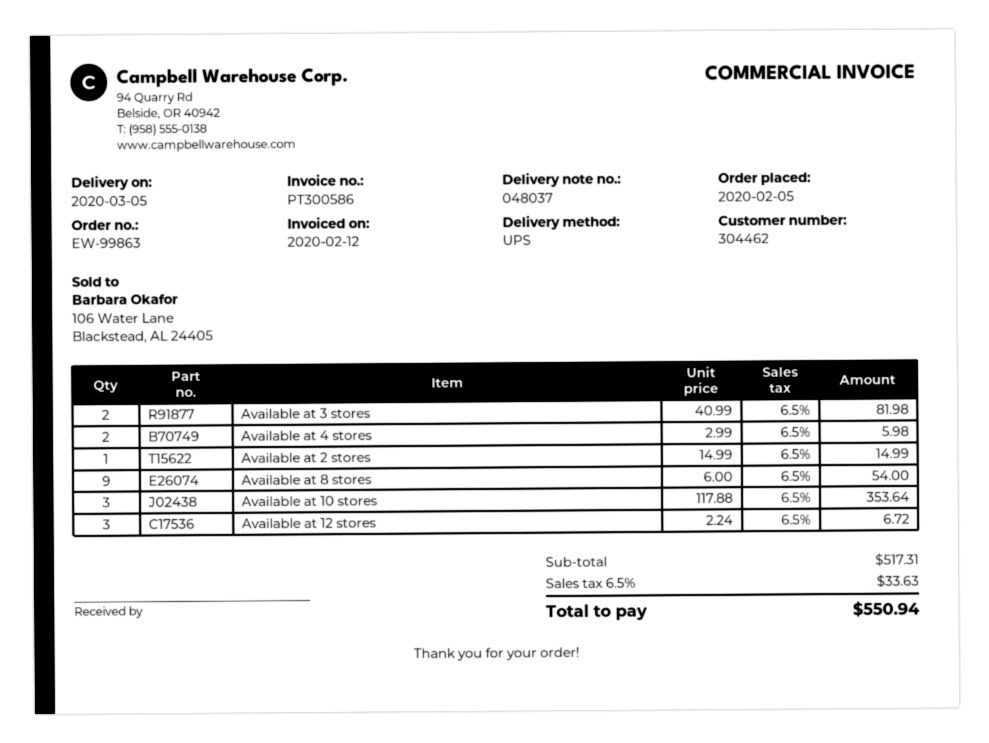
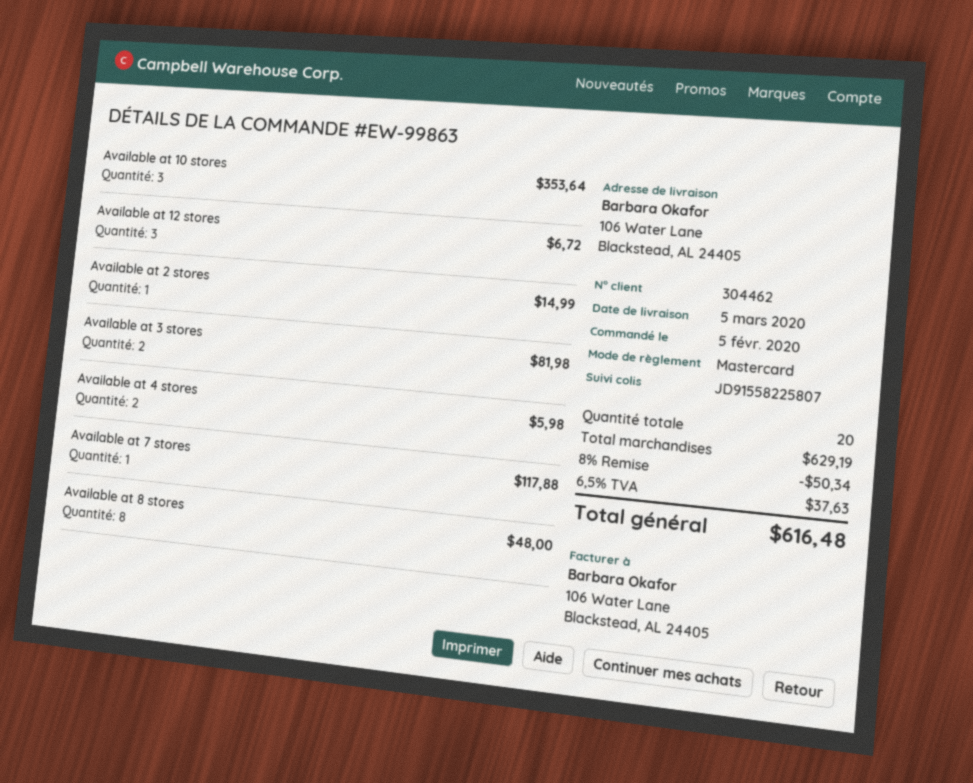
Available at 8 stores: 9 for 54.00 -> 8 for 48.00
Available at 7 stores: none -> 1 for 117.88
subtotal: 517.31 -> 629.19
discount: none -> 8% = 50.34
tax: 6.5% = 33.63 -> 6.5% = 37.63
total: 550.94 -> 616.48

